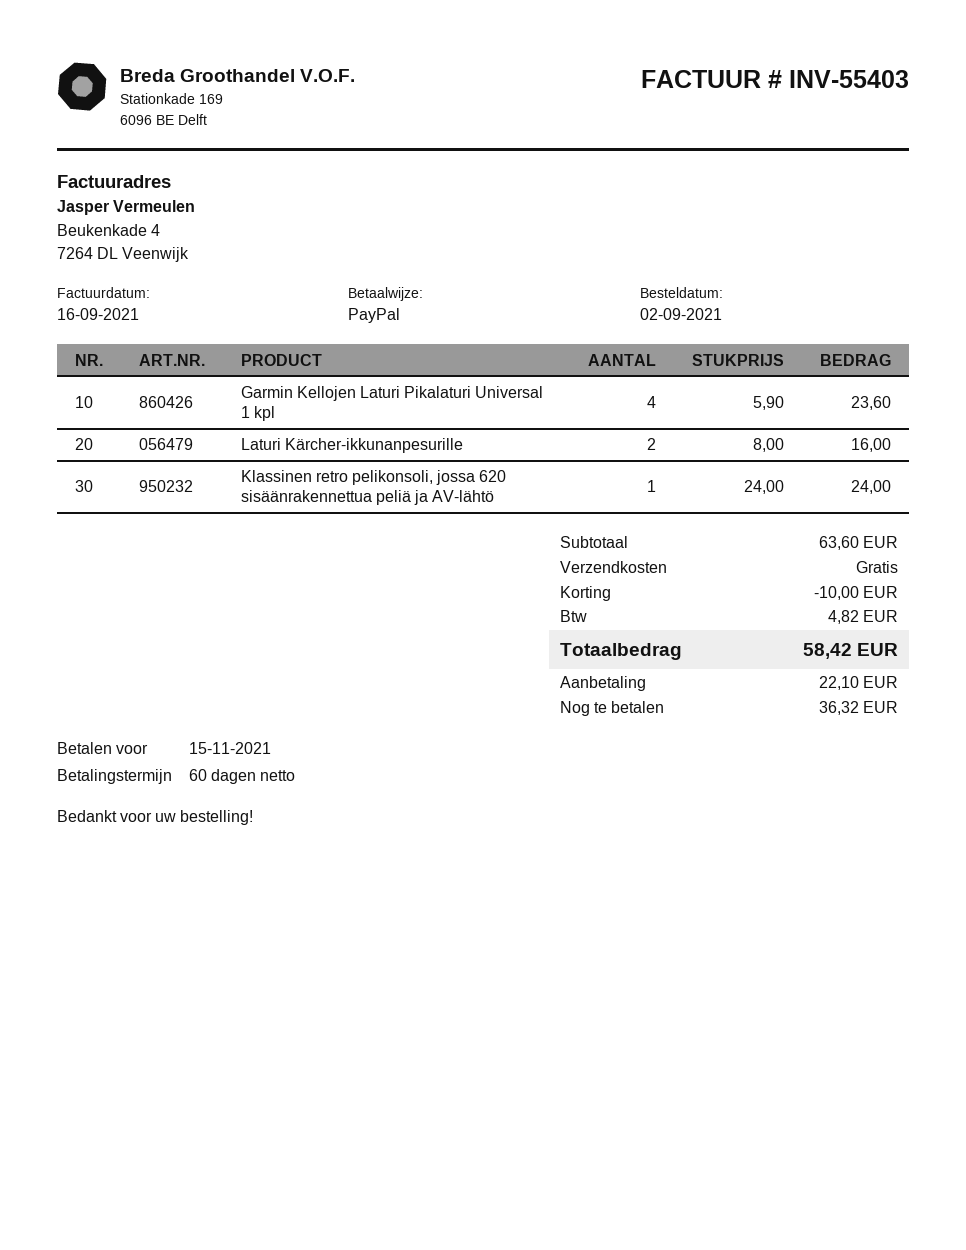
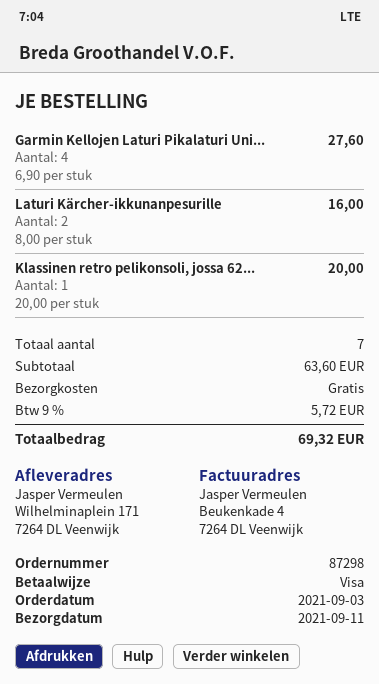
order date: 2021-09-02 -> 2021-09-03
payment method: PayPal -> Visa
Garmin Kellojen Laturi Pikalaturi Universal 1 kpl: 4 x 5.90 = 23.60 -> 4 x 6.90 = 27.60
Klassinen retro pelikonsoli, jossa 620 sisäänrakennettua peliä ja AV-lähtö: 1 x 24.00 = 24.00 -> 1 x 20.00 = 20.00
discount: 10.00 -> none
tax: 4.82 -> 5.72
total: 58.42 -> 69.32

